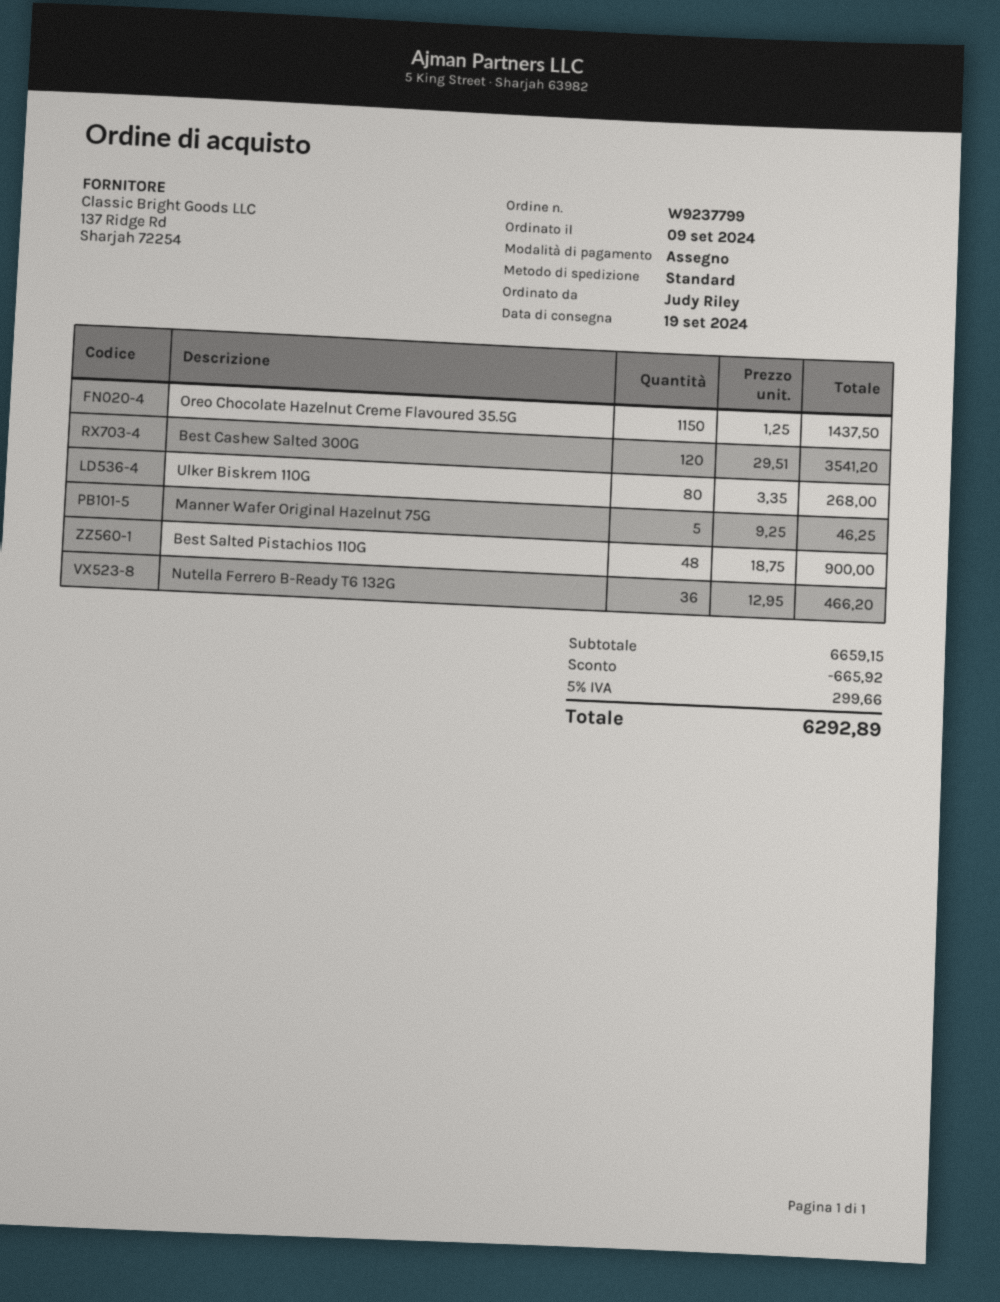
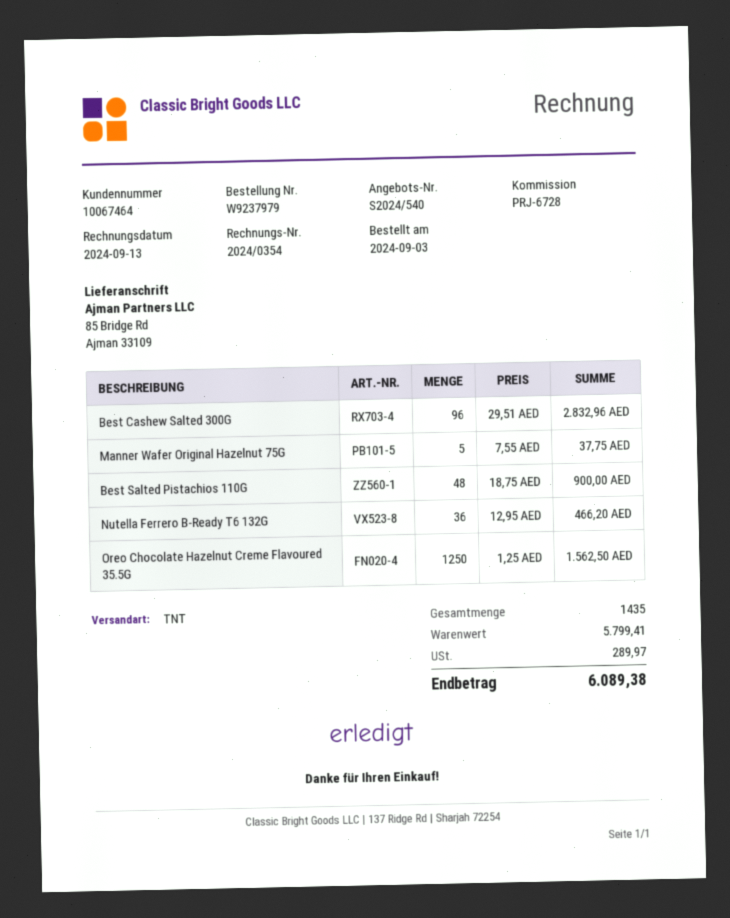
order number: W9237799 -> W9237979
order date: 2024-09-09 -> 2024-09-03
shipping method: standard -> TNT
Oreo Chocolate Hazelnut Creme Flavoured 35.5G: 1150 x 1.25 = 1437.50 -> 1250 x 1.25 = 1562.50
Best Cashew Salted 300G: 120 x 29.51 = 3541.20 -> 96 x 29.51 = 2832.96
Ulker Biskrem 110G: 80 x 3.35 = 268.00 -> none
Manner Wafer Original Hazelnut 75G: 5 x 9.25 = 46.25 -> 5 x 7.55 = 37.75
subtotal: 6659.15 -> 5799.41
discount: 665.92 -> none
tax: 299.66 -> 289.97
total: 6292.89 -> 6089.38

